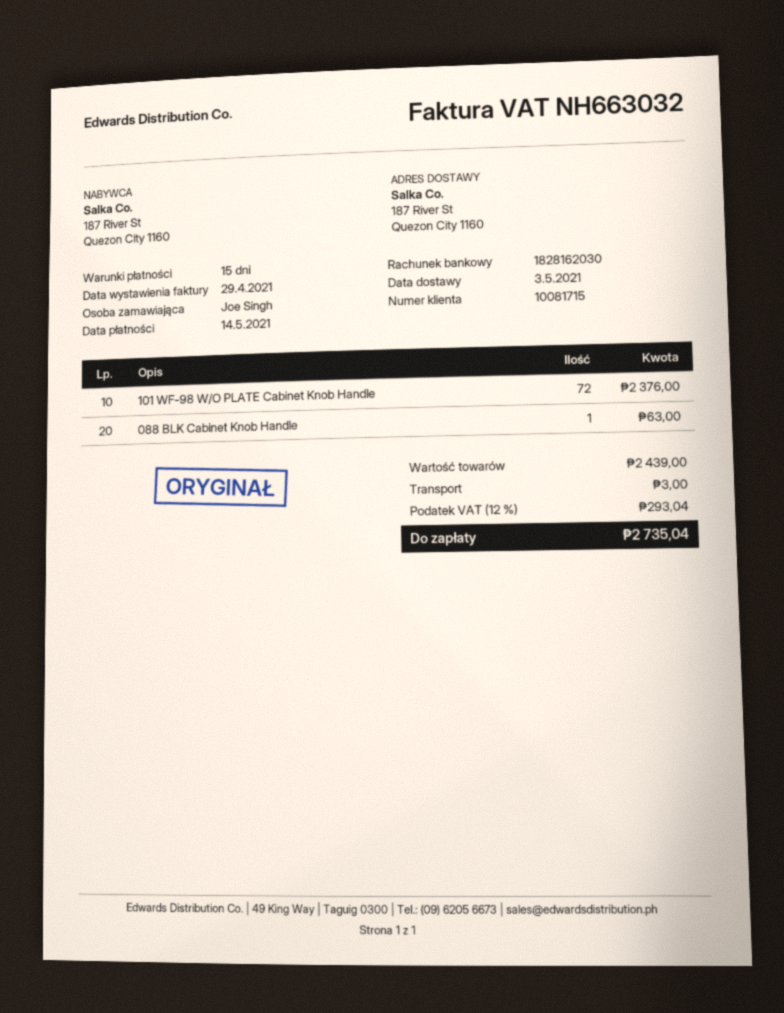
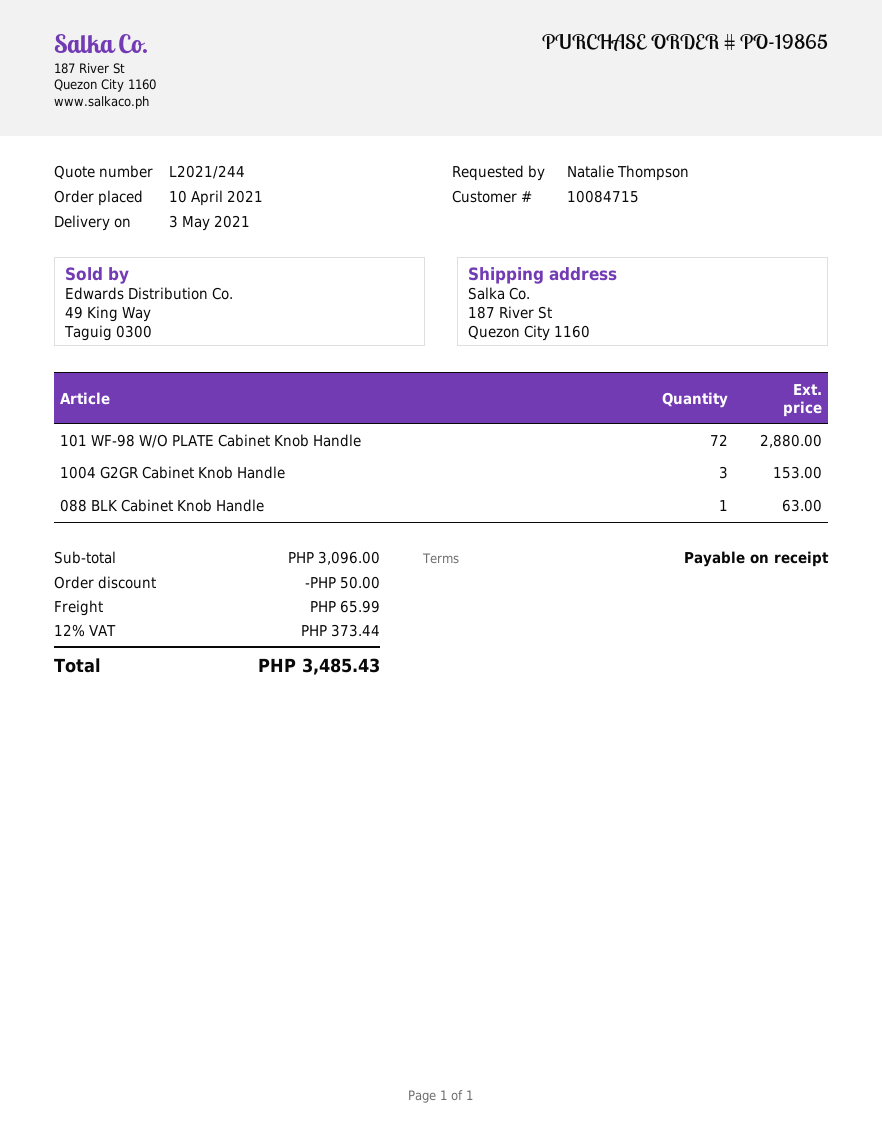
payment terms: 15 days -> on receipt
customer number: 10081715 -> 10084715
ordered by: Joe Singh -> Natalie Thompson
101 WF-98 W/O PLATE Cabinet Knob Handle: 72 for 2376.00 -> 72 for 2880.00
1004 G2GR Cabinet Knob Handle: none -> 3 for 153.00
subtotal: 2439.00 -> 3096.00
discount: none -> 50.00
shipping: 3.00 -> 65.99
tax: 12% = 293.04 -> 12% = 373.44
total: 2735.04 -> 3485.43

